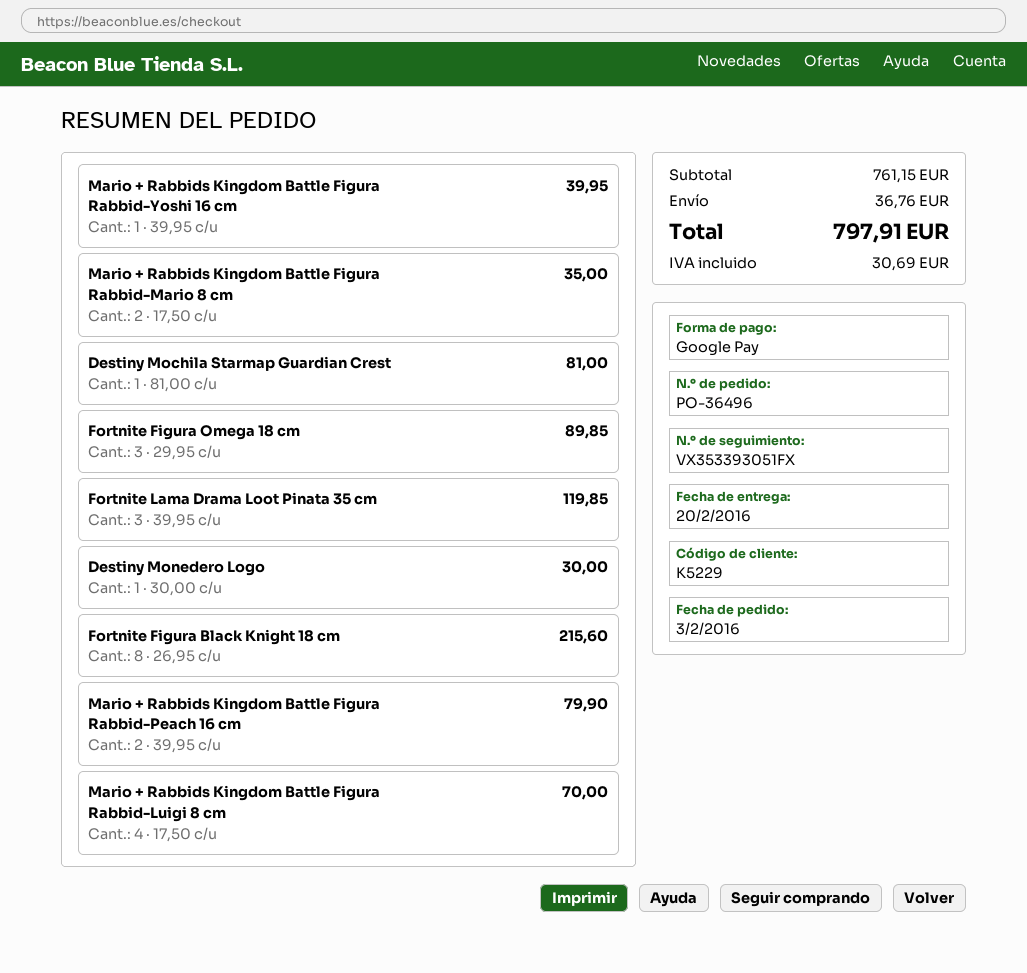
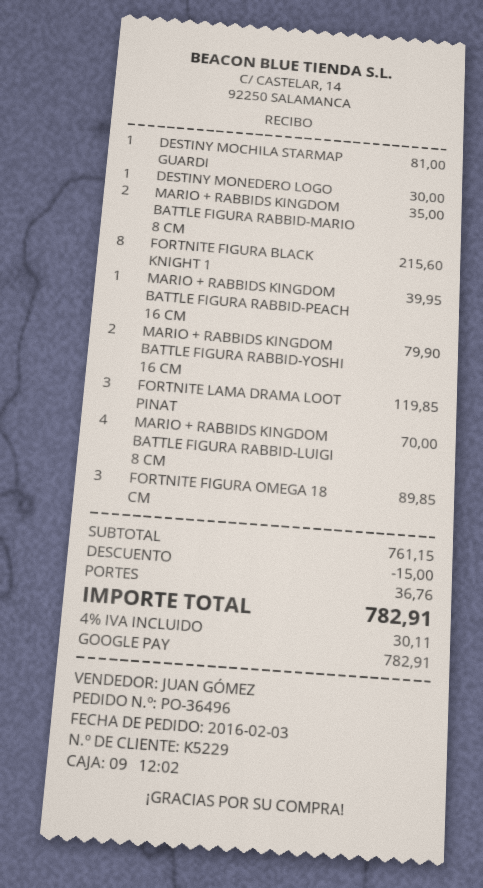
Mario + Rabbids Kingdom Battle Figura Rabbid-Yoshi 16 cm: 1 for 39.95 -> 2 for 79.90
Mario + Rabbids Kingdom Battle Figura Rabbid-Peach 16 cm: 2 for 79.90 -> 1 for 39.95
discount: none -> 15.00
tax: 30.69 -> 30.11
total: 797.91 -> 782.91

